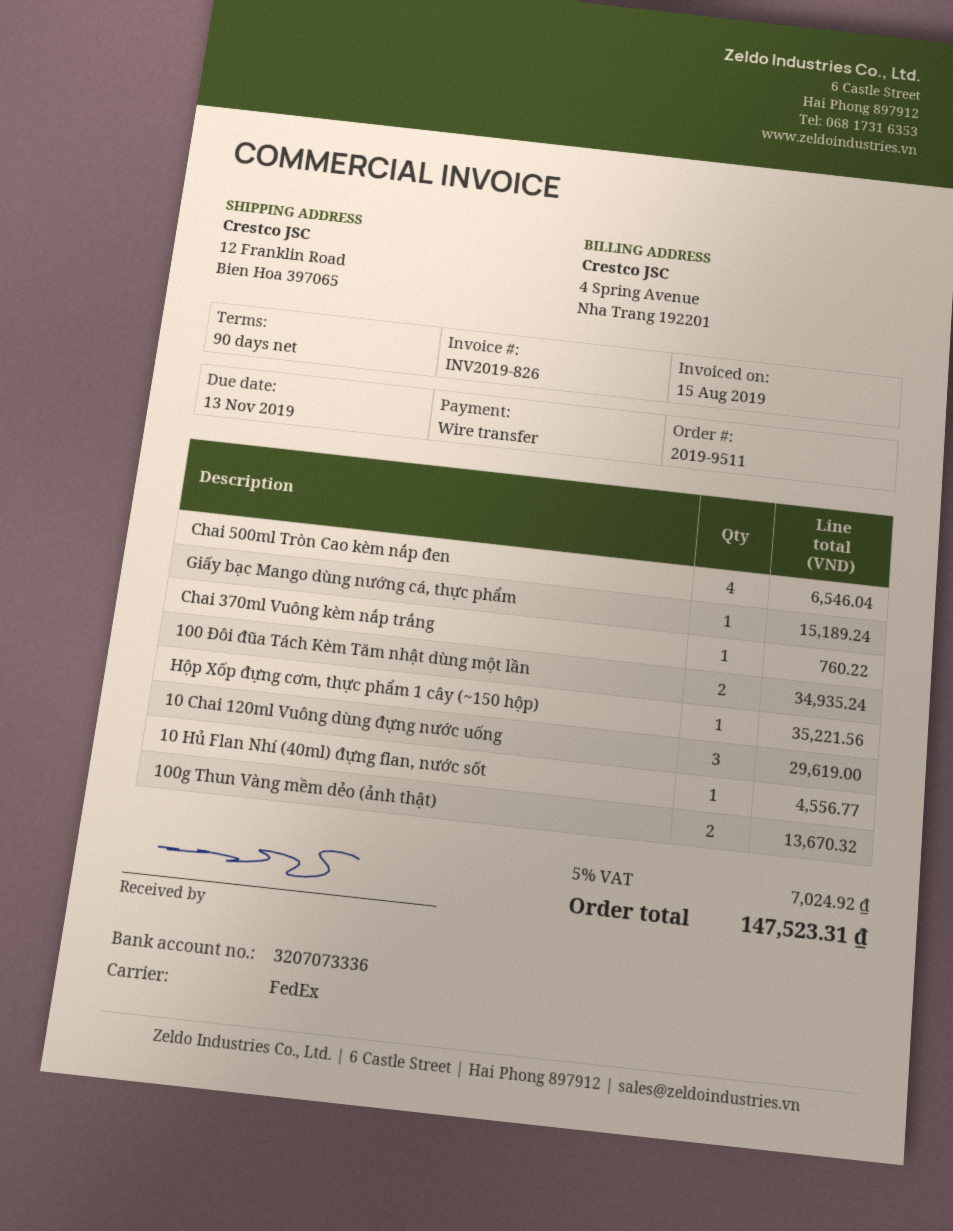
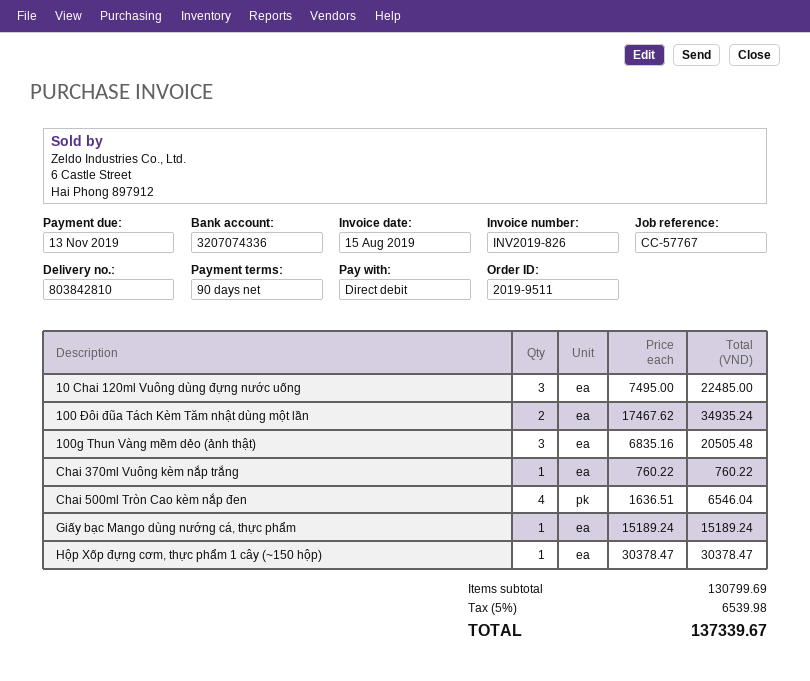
payment method: bank transfer -> direct debit
bank account: 3207073336 -> 3207074336
Hộp Xốp đựng cơm, thực phẩm 1 cây (~150 hộp): 1 for 35221.56 -> 1 for 30378.47
10 Chai 120ml Vuông dùng đựng nước uống: 3 for 29619.00 -> 3 for 22485.00
10 Hủ Flan Nhí (40ml) đựng flan, nước sốt: 1 for 4556.77 -> none
100g Thun Vàng mềm dẻo (ảnh thật): 2 for 13670.32 -> 3 for 20505.48
tax: 5% = 7024.92 -> 5% = 6539.98
total: 147523.31 -> 137339.67

